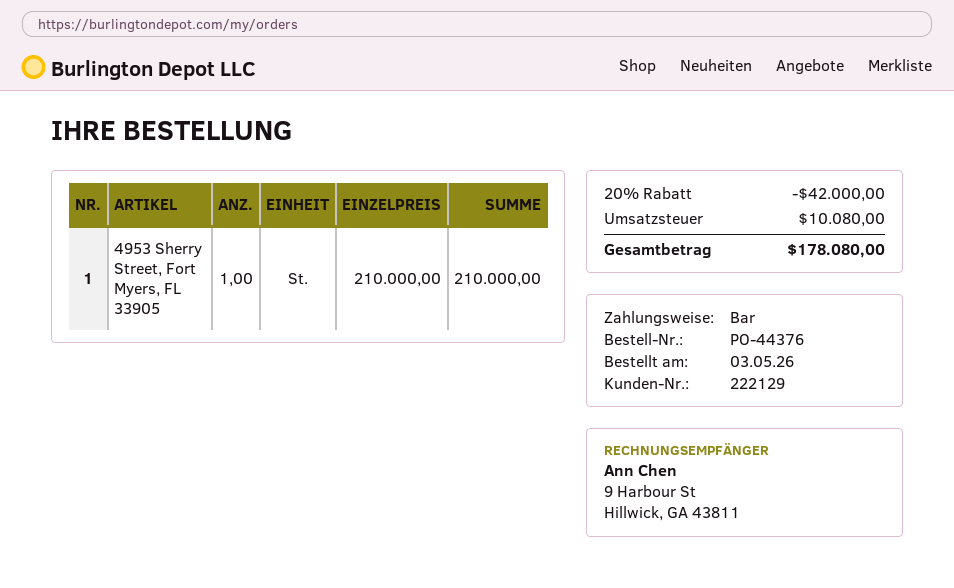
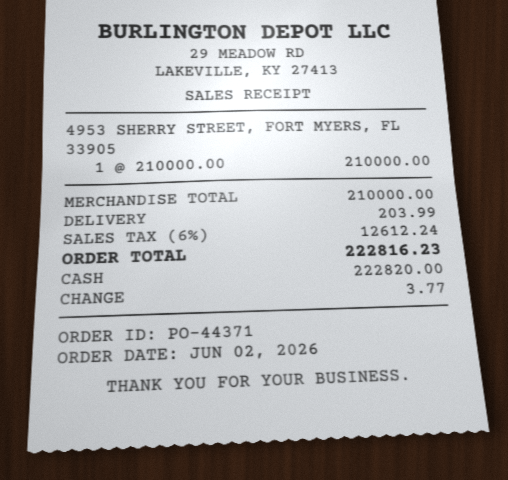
order number: PO-44376 -> PO-44371
order date: 2026-05-03 -> 2026-06-02
discount: 20% = 42000.00 -> none
shipping: none -> 203.99
tax: 10080.00 -> 12612.24
total: 178080.00 -> 222816.23

